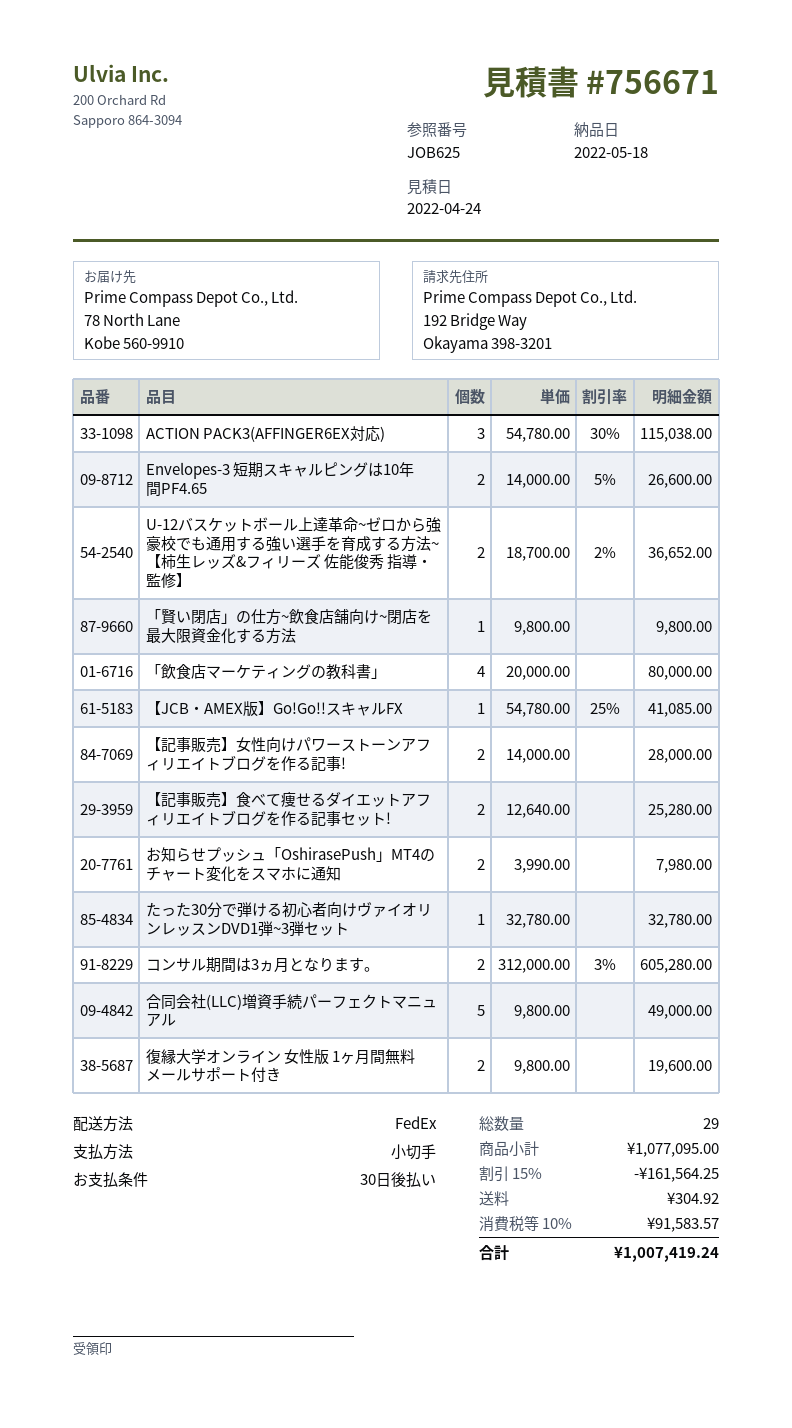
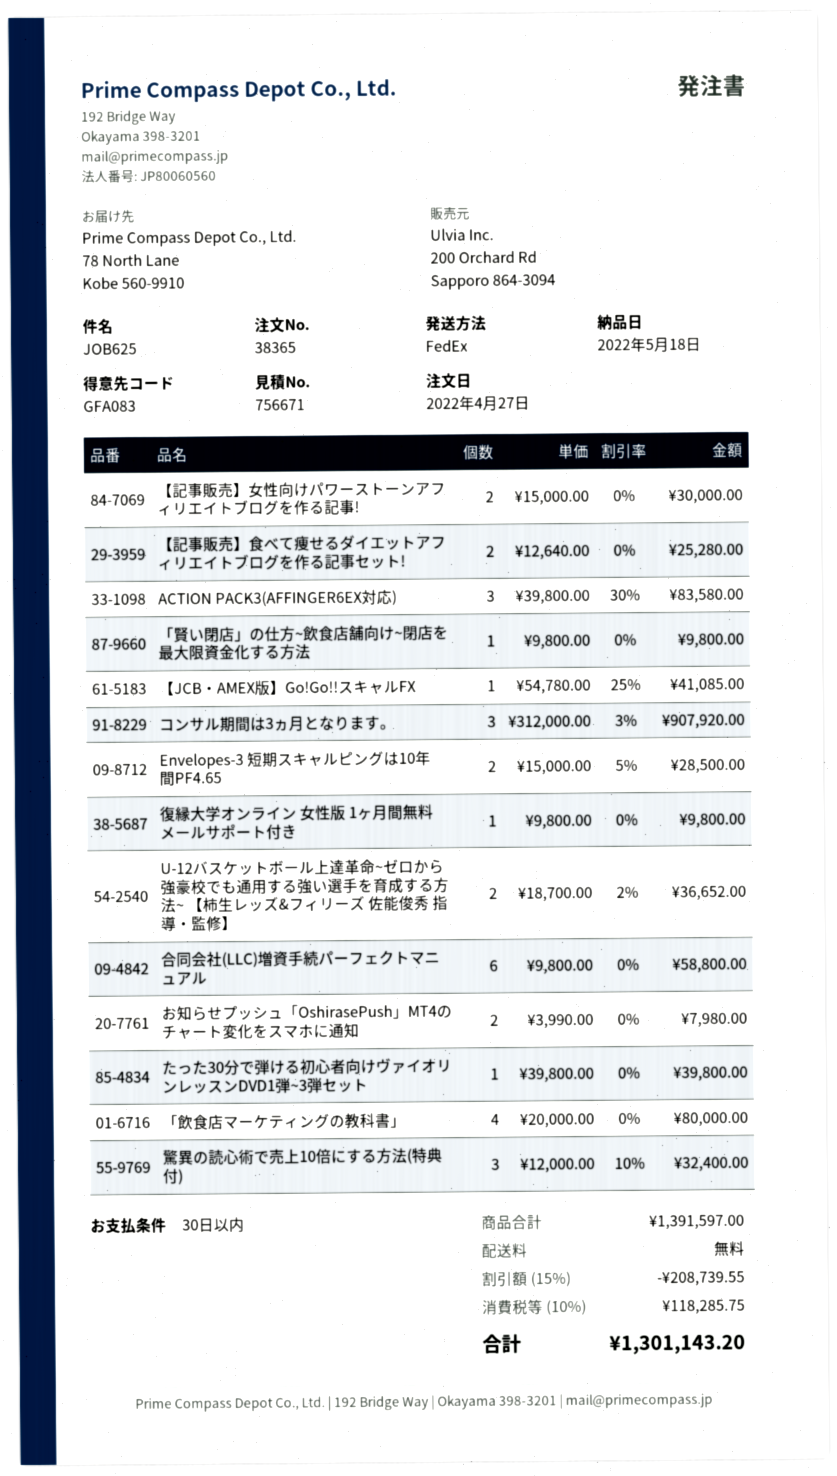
ACTION PACK3(AFFINGER6EX対応): 3 x 54780.00 - 30% = 115038.00 -> 3 x 39800.00 - 30% = 83580.00
Envelopes-3 短期スキャルピングは10年間PF4.65: 2 x 14000.00 - 5% = 26600.00 -> 2 x 15000.00 - 5% = 28500.00
【記事販売】女性向けパワーストーンアフィリエイトブログを作る記事!: 2 x 14000.00 = 28000.00 -> 2 x 15000.00 = 30000.00
たった30分で弾ける初心者向けヴァイオリンレッスンDVD1弾~3弾セット: 1 x 32780.00 = 32780.00 -> 1 x 39800.00 = 39800.00
コンサル期間は3ヵ月となります。: 2 x 312000.00 - 3% = 605280.00 -> 3 x 312000.00 - 3% = 907920.00
合同会社(LLC)増資手続パーフェクトマニュアル: 5 x 9800.00 = 49000.00 -> 6 x 9800.00 = 58800.00
復縁大学オンライン 女性版 1ヶ月間無料メールサポート付き: 2 x 9800.00 = 19600.00 -> 1 x 9800.00 = 9800.00
驚異の読心術で売上10倍にする方法(特典付): none -> 3 x 12000.00 - 10% = 32400.00
subtotal: 1077095.00 -> 1391597.00
discount: 15% = 161564.25 -> 15% = 208739.55
shipping: 304.92 -> 0.00
tax: 10% = 91583.57 -> 10% = 118285.75
total: 1007419.24 -> 1301143.20

